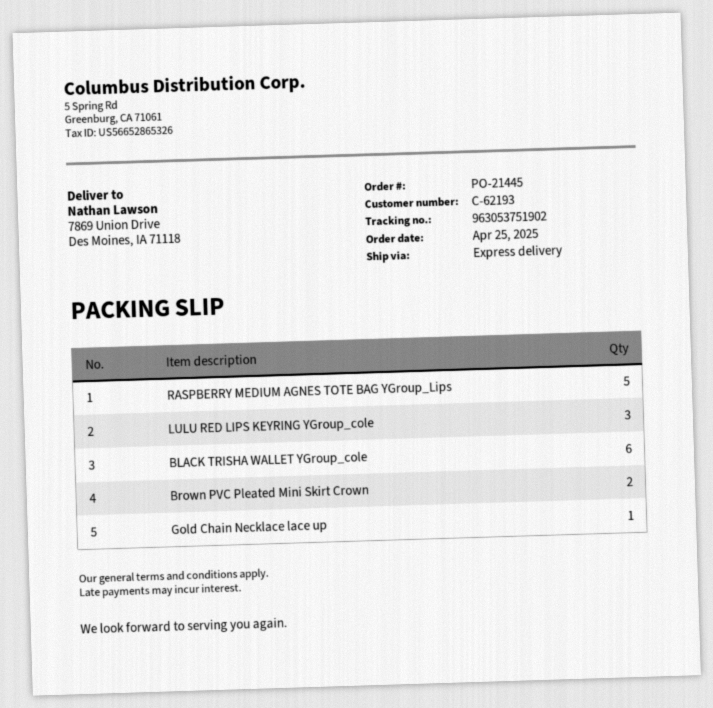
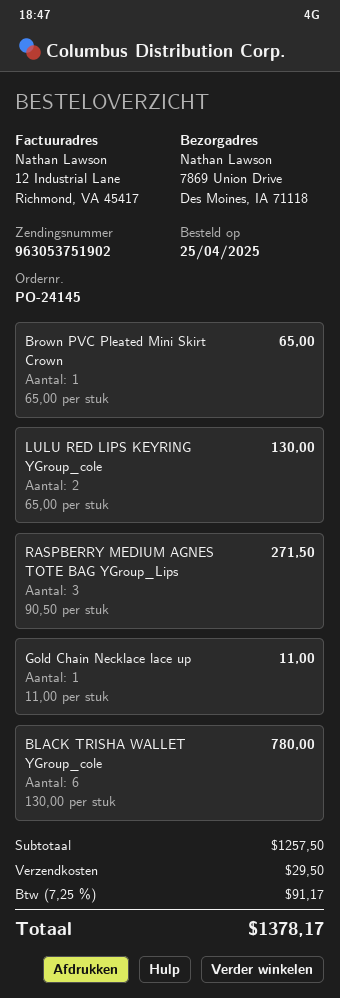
order number: PO-21445 -> PO-24145
RASPBERRY MEDIUM AGNES TOTE BAG YGroup_Lips: 5 -> 3
LULU RED LIPS KEYRING YGroup_cole: 3 -> 2
Brown PVC Pleated Mini Skirt Crown: 2 -> 1

